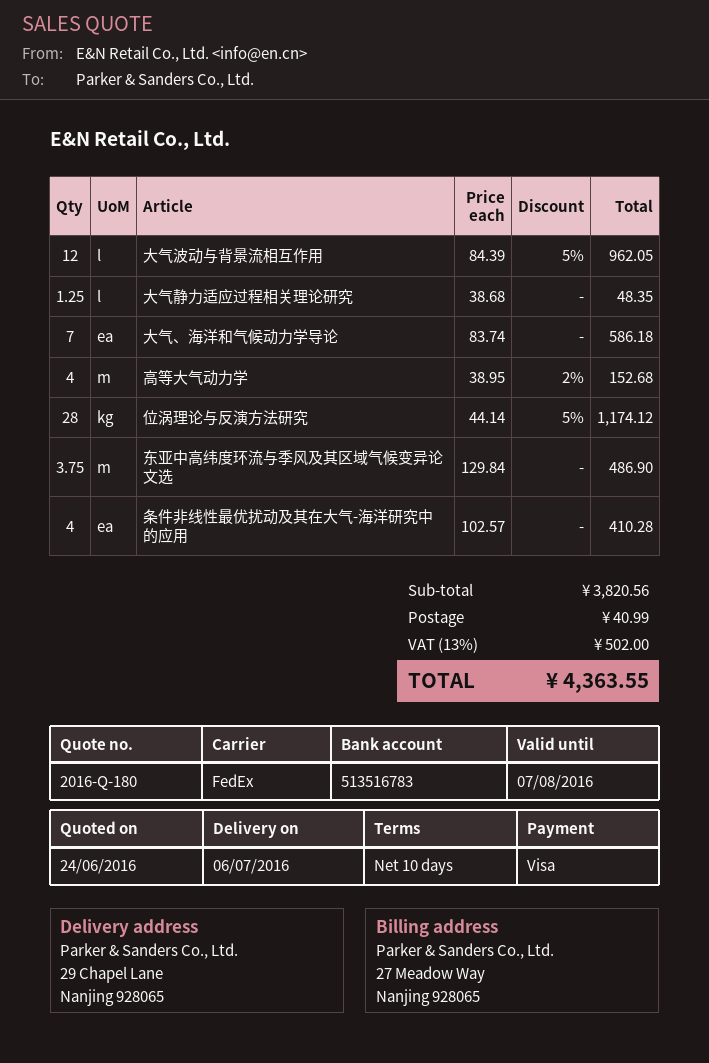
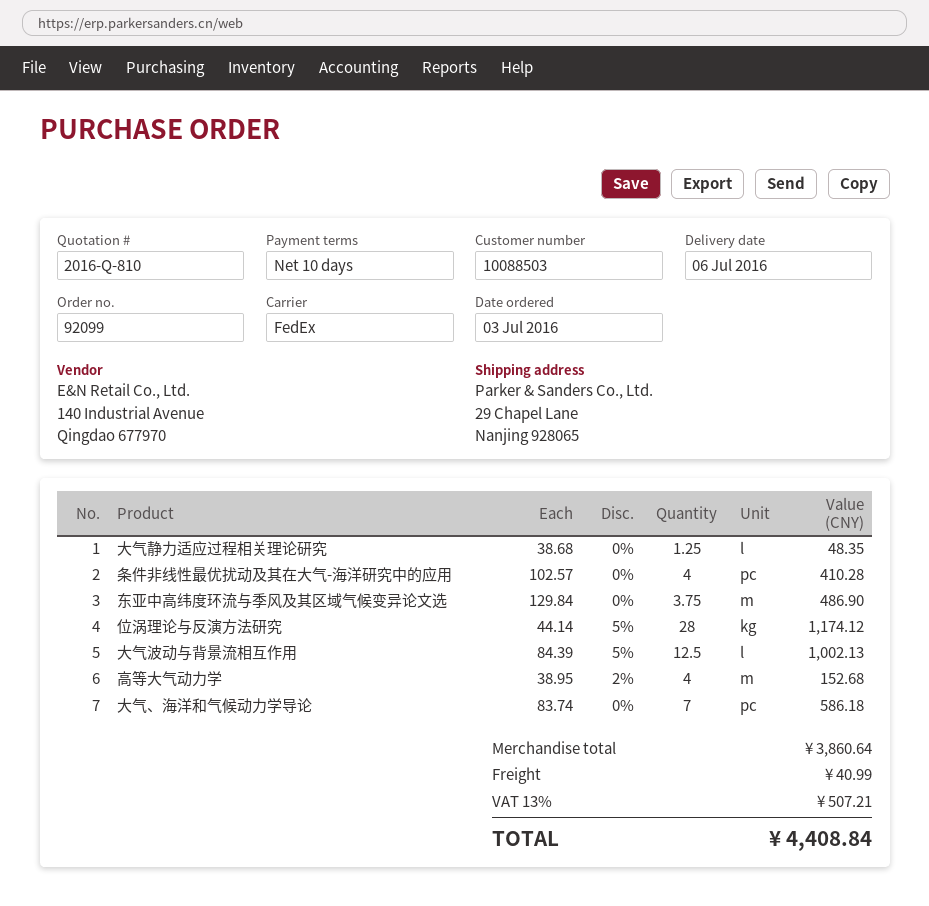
quote number: 2016-Q-180 -> 2016-Q-810
大气波动与背景流相互作用: 12 x 84.39 - 5% = 962.05 -> 12.5 x 84.39 - 5% = 1002.13
subtotal: 3820.56 -> 3860.64
tax: 13% = 502.00 -> 13% = 507.21
total: 4363.55 -> 4408.84

